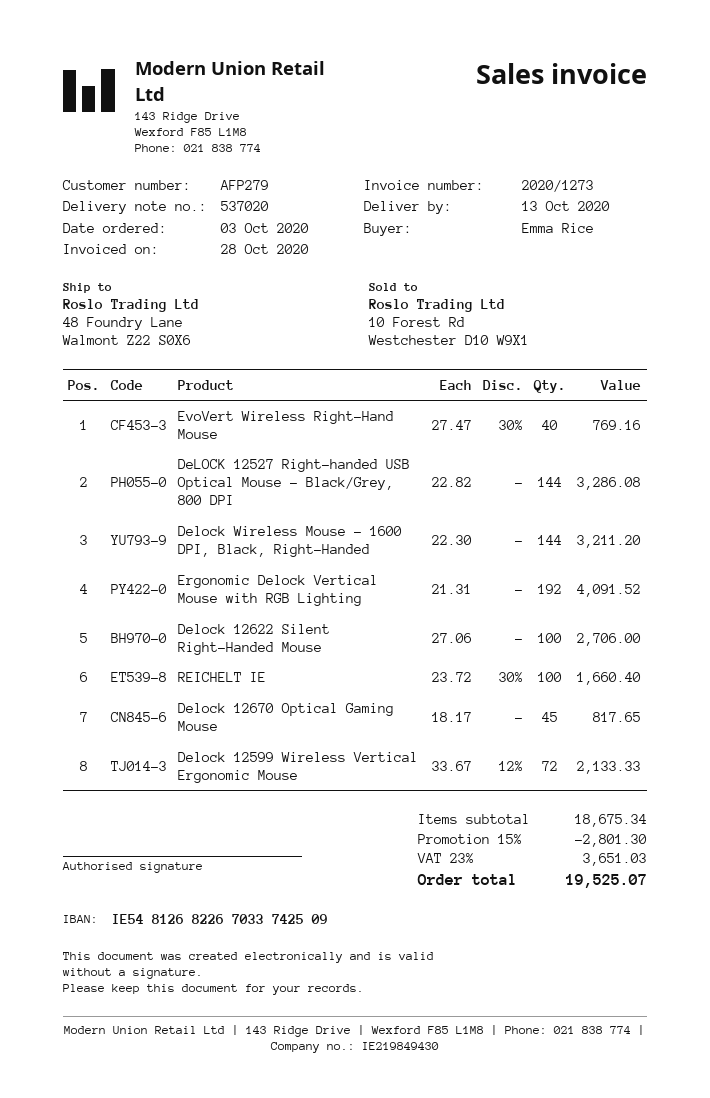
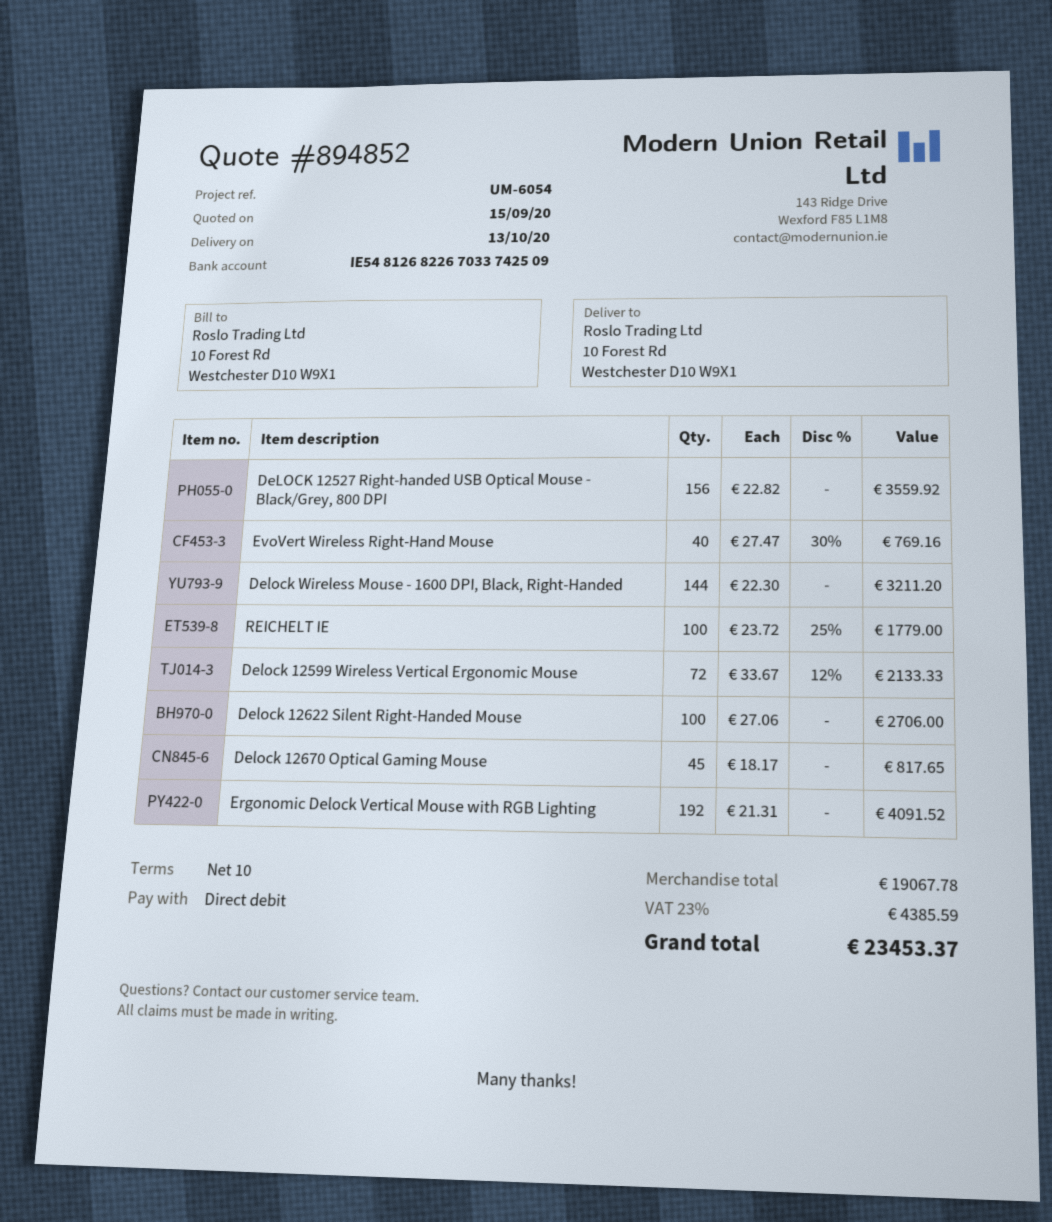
ship to: 48 Foundry Lane, Walmont Z22 S0X6 -> 10 Forest Rd, Westchester D10 W9X1
DeLOCK 12527 Right-handed USB Optical Mouse - Black/Grey, 800 DPI: 144 x 22.82 = 3286.08 -> 156 x 22.82 = 3559.92
REICHELT IE: 100 x 23.72 - 30% = 1660.40 -> 100 x 23.72 - 25% = 1779.00
subtotal: 18675.34 -> 19067.78
discount: 15% = 2801.30 -> none
tax: 23% = 3651.03 -> 23% = 4385.59
total: 19525.07 -> 23453.37

